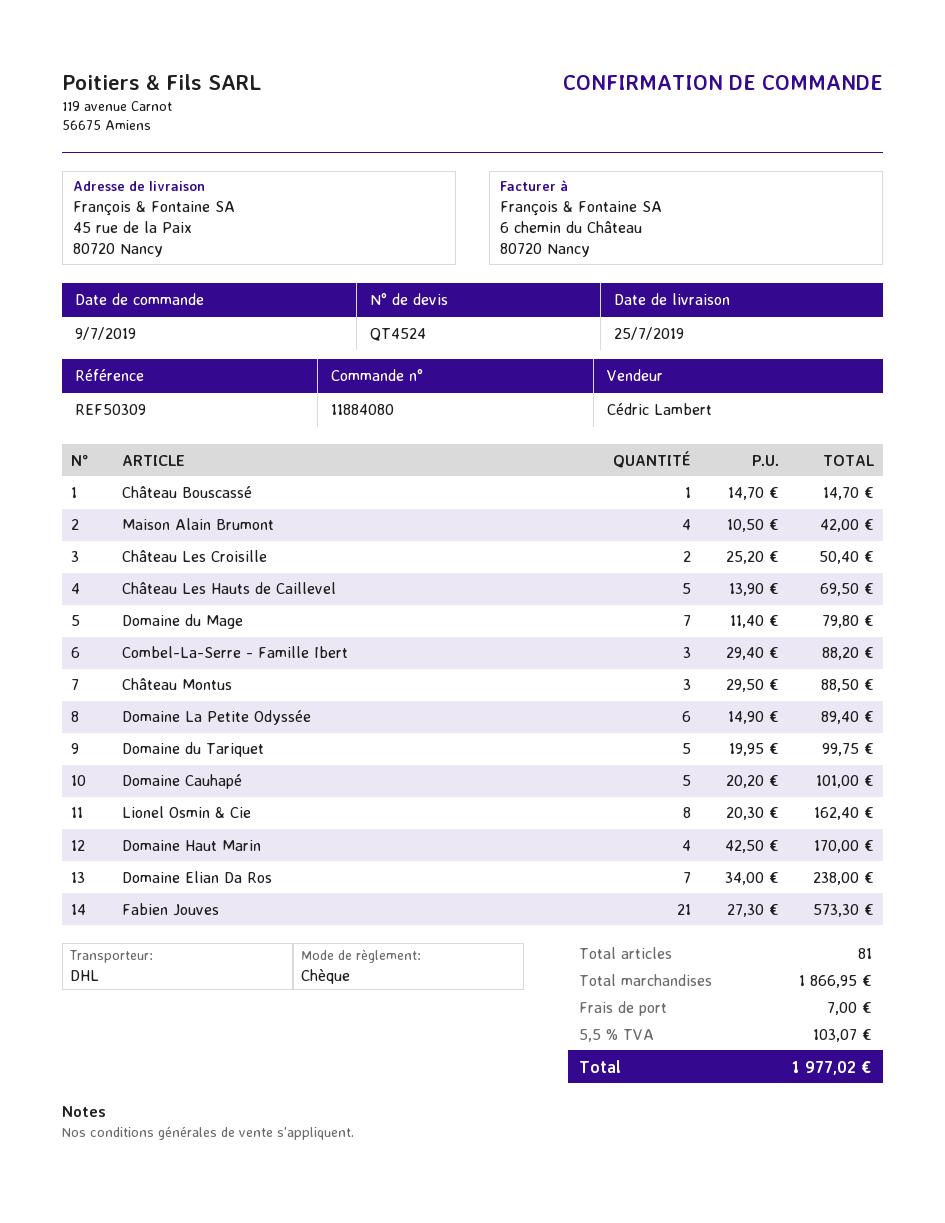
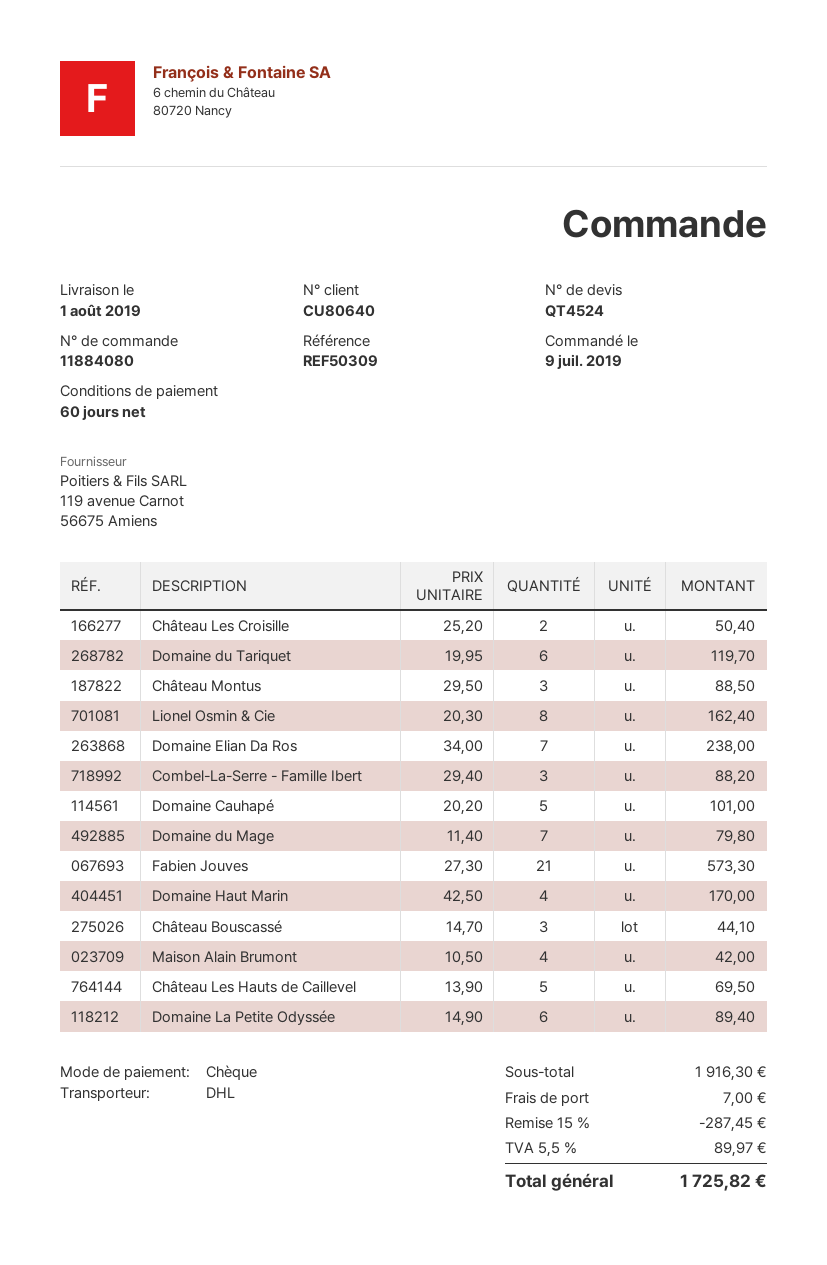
delivery date: 2019-07-25 -> 2019-08-01
Château Bouscassé: 1 x 14.70 = 14.70 -> 3 x 14.70 = 44.10
Domaine du Tariquet: 5 x 19.95 = 99.75 -> 6 x 19.95 = 119.70
subtotal: 1866.95 -> 1916.30
discount: none -> 15% = 287.45
tax: 5.5% = 103.07 -> 5.5% = 89.97
total: 1977.02 -> 1725.82

